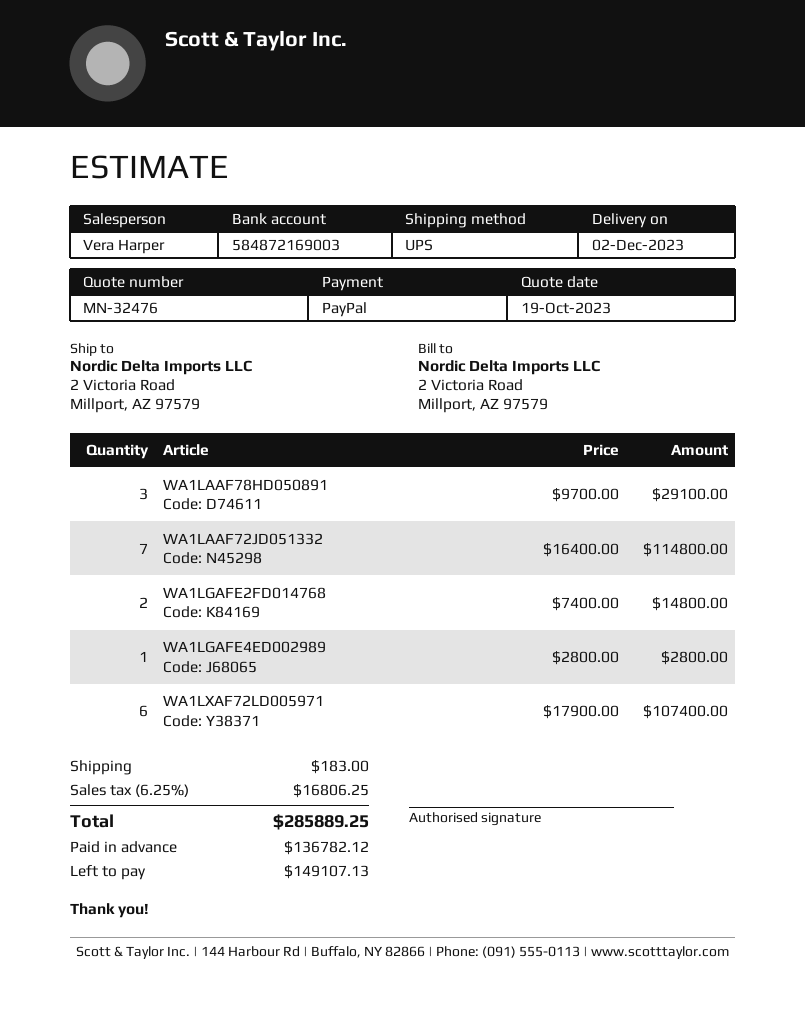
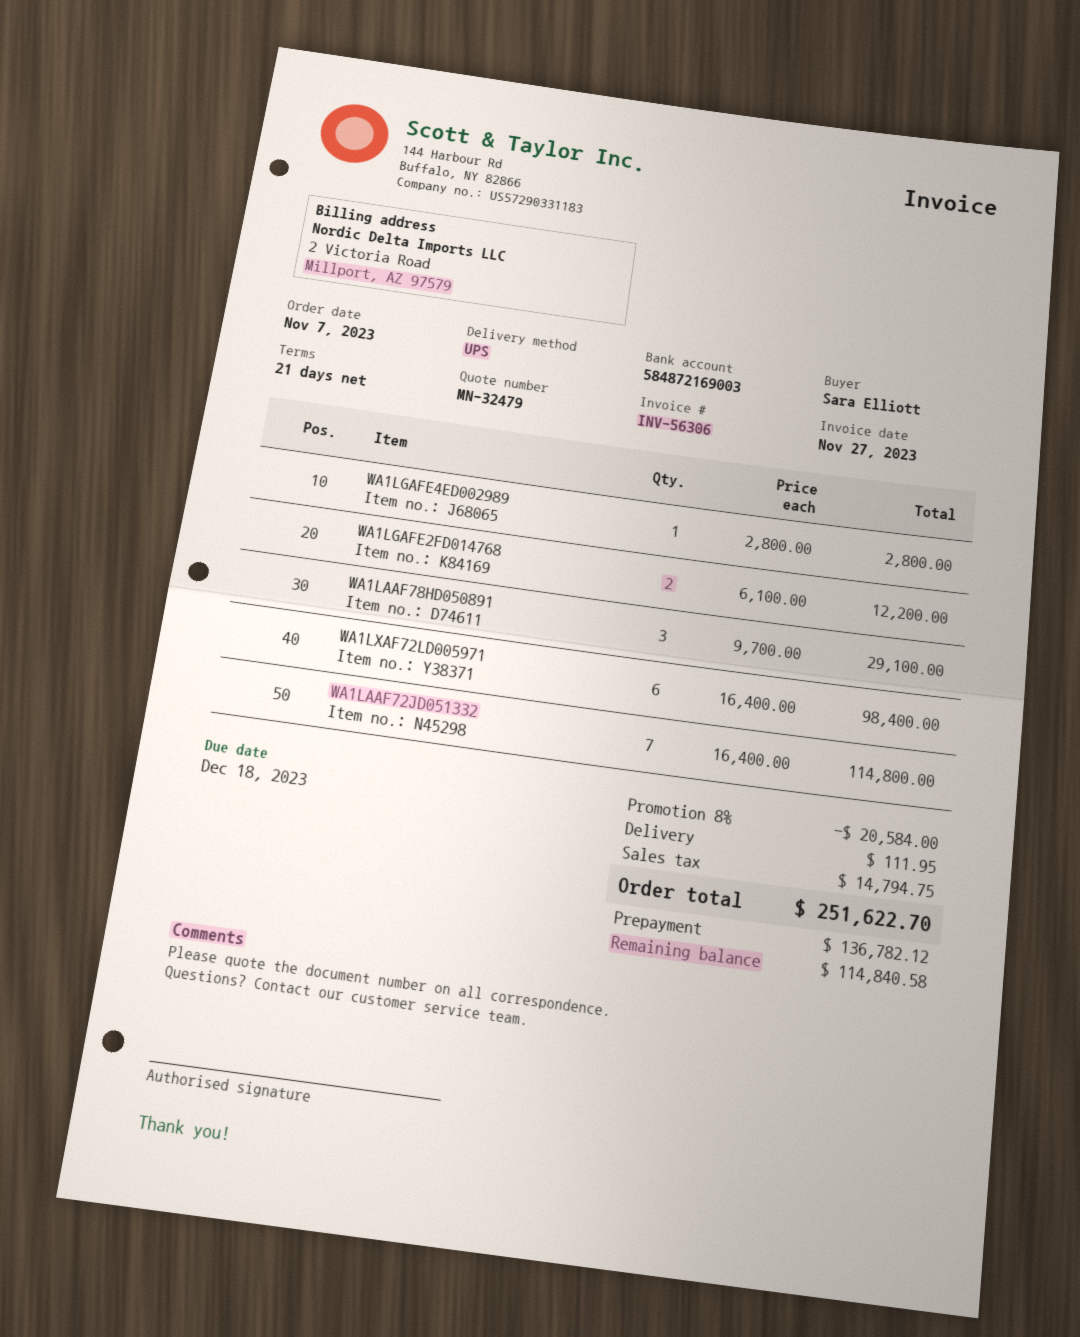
quote number: MN-32476 -> MN-32479
WA1LGAFE2FD014768: 2 x 7400.00 = 14800.00 -> 2 x 6100.00 = 12200.00
WA1LXAF72LD005971: 6 x 17900.00 = 107400.00 -> 6 x 16400.00 = 98400.00
discount: none -> 8% = 20584.00
shipping: 183.00 -> 111.95
tax: 16806.25 -> 14794.75
total: 285889.25 -> 251622.70
balance: 149107.13 -> 114840.58

